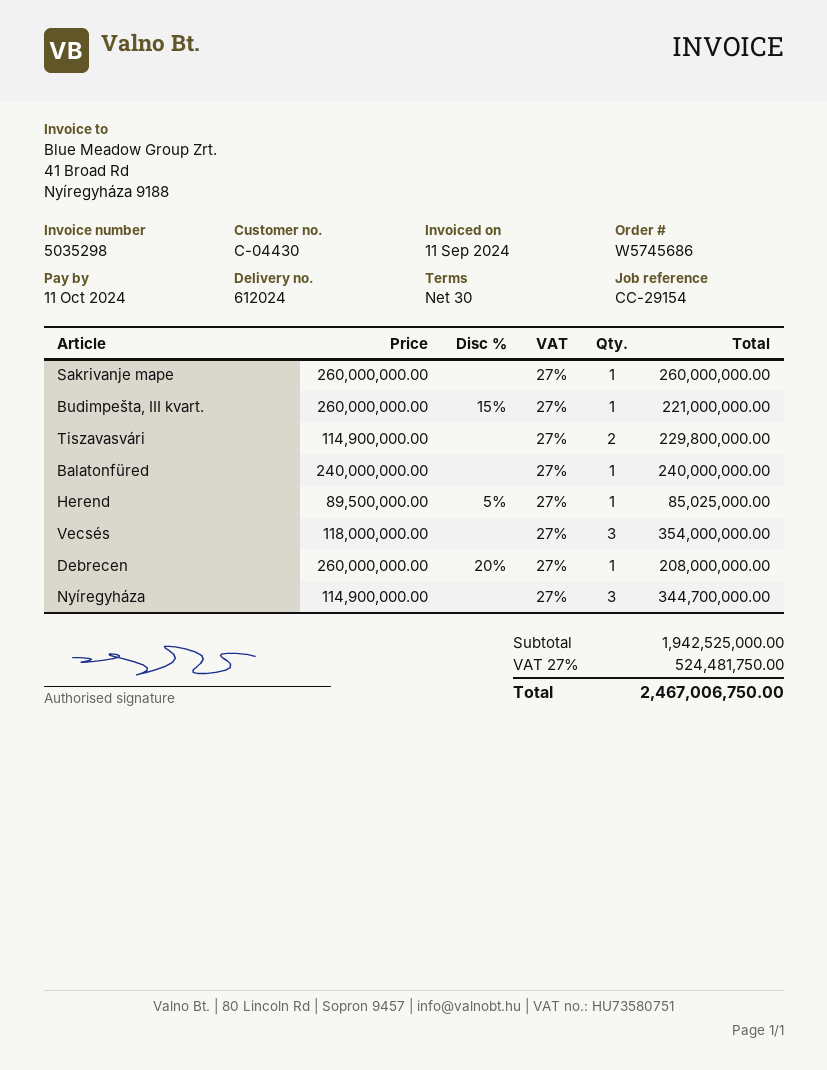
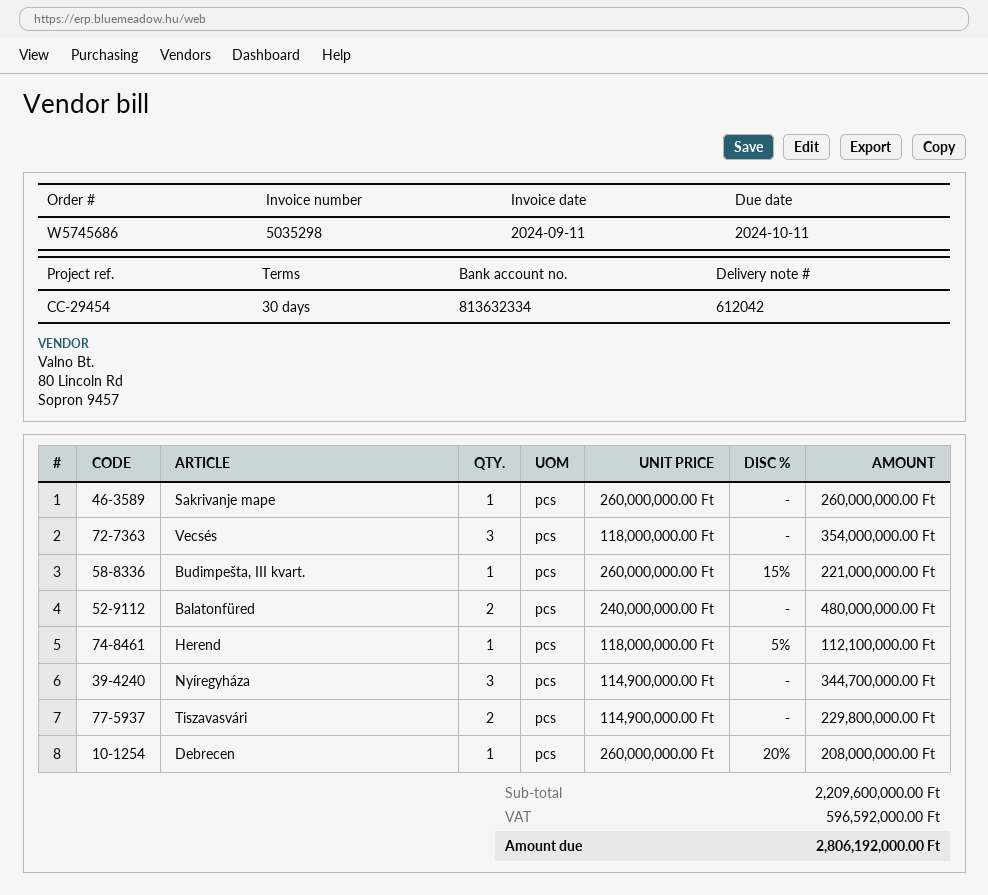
delivery note number: 612024 -> 612042
reference: CC-29154 -> CC-29454
Balatonfüred: 1 x 240000000.00 = 240000000.00 -> 2 x 240000000.00 = 480000000.00
Herend: 1 x 89500000.00 - 5% = 85025000.00 -> 1 x 118000000.00 - 5% = 112100000.00
subtotal: 1942525000.00 -> 2209600000.00
tax: 524481750.00 -> 596592000.00
total: 2467006750.00 -> 2806192000.00

